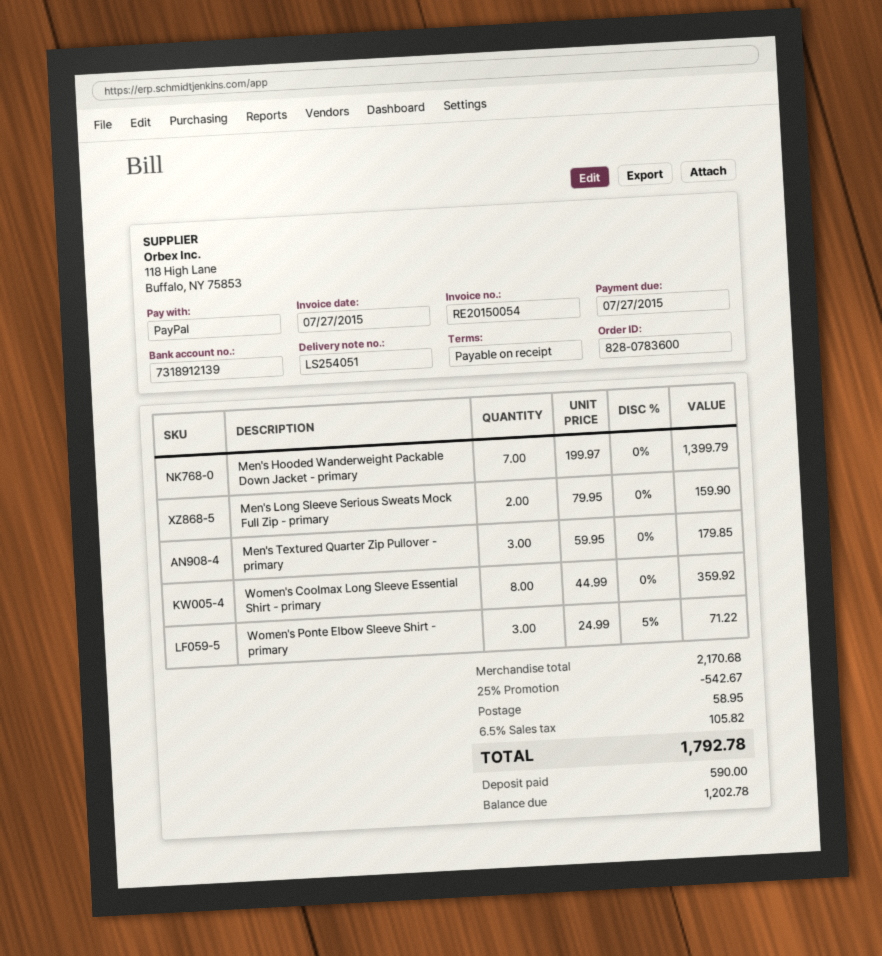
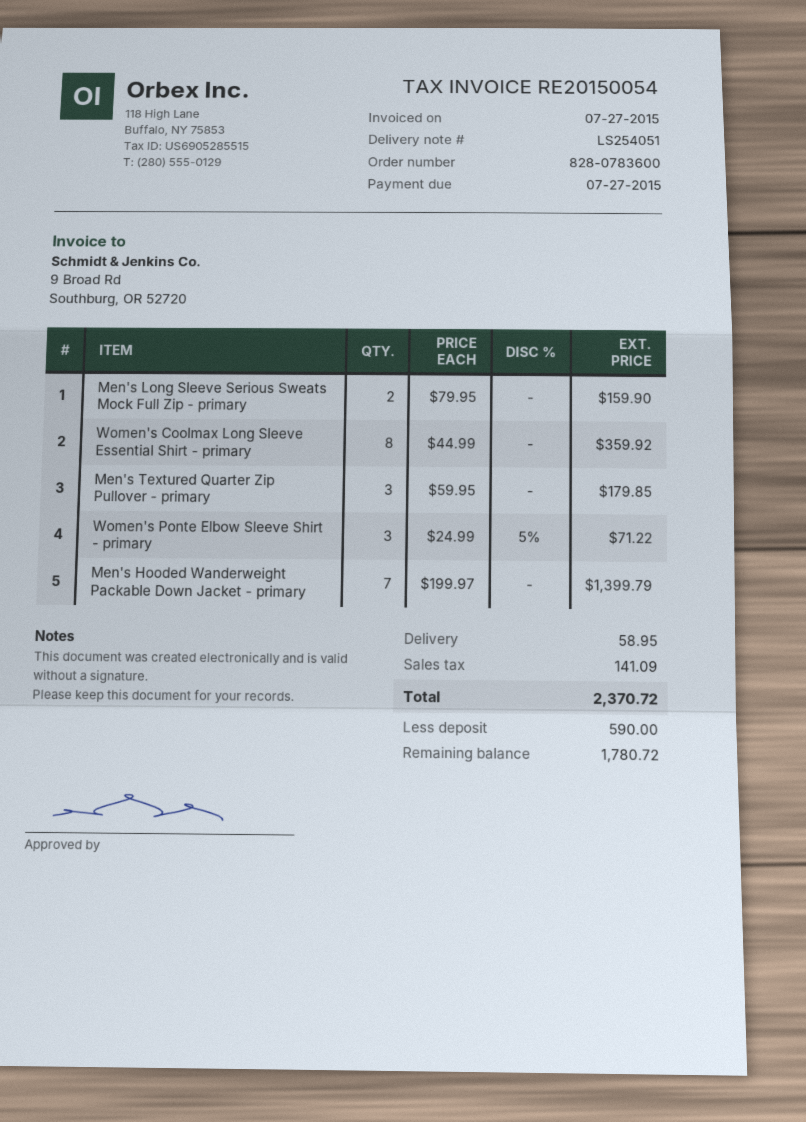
discount: 25% = 542.67 -> none
tax: 105.82 -> 141.09
total: 1792.78 -> 2370.72
balance: 1202.78 -> 1780.72

